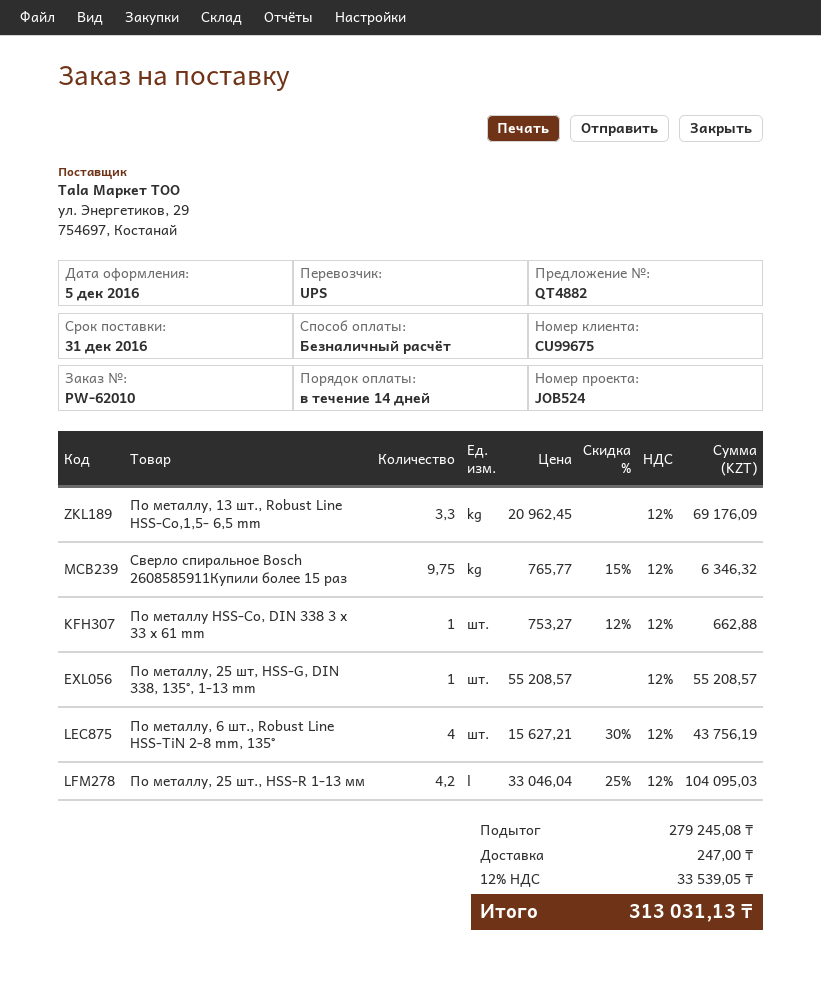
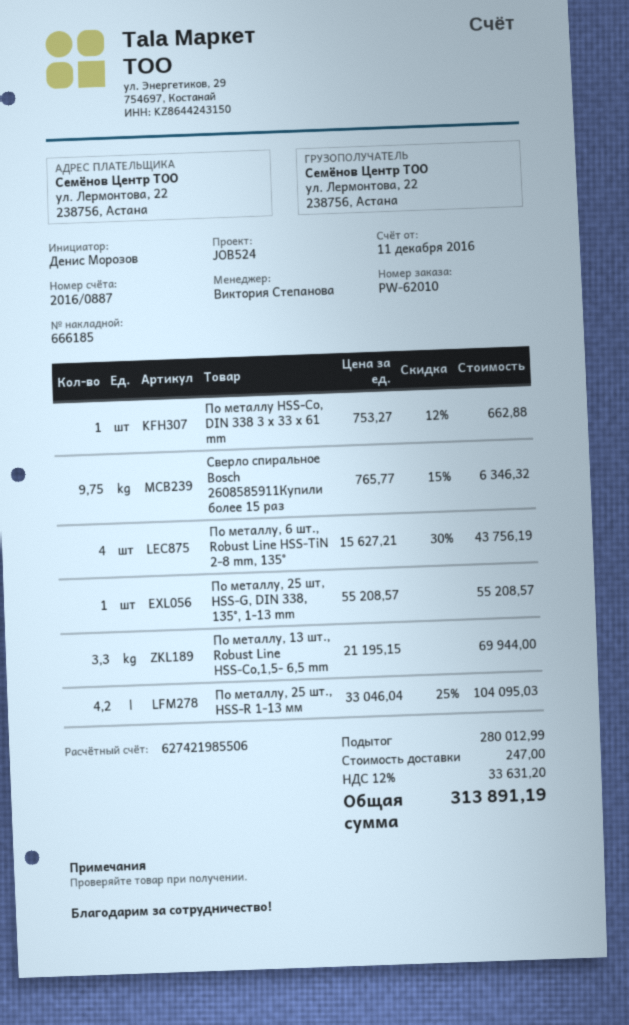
По металлу, 13 шт., Robust Line HSS-Co,1,5- 6,5 mm: 3.3 x 20962.45 = 69176.09 -> 3.3 x 21195.15 = 69944.00
subtotal: 279245.08 -> 280012.99
tax: 12% = 33539.05 -> 12% = 33631.20
total: 313031.13 -> 313891.19

